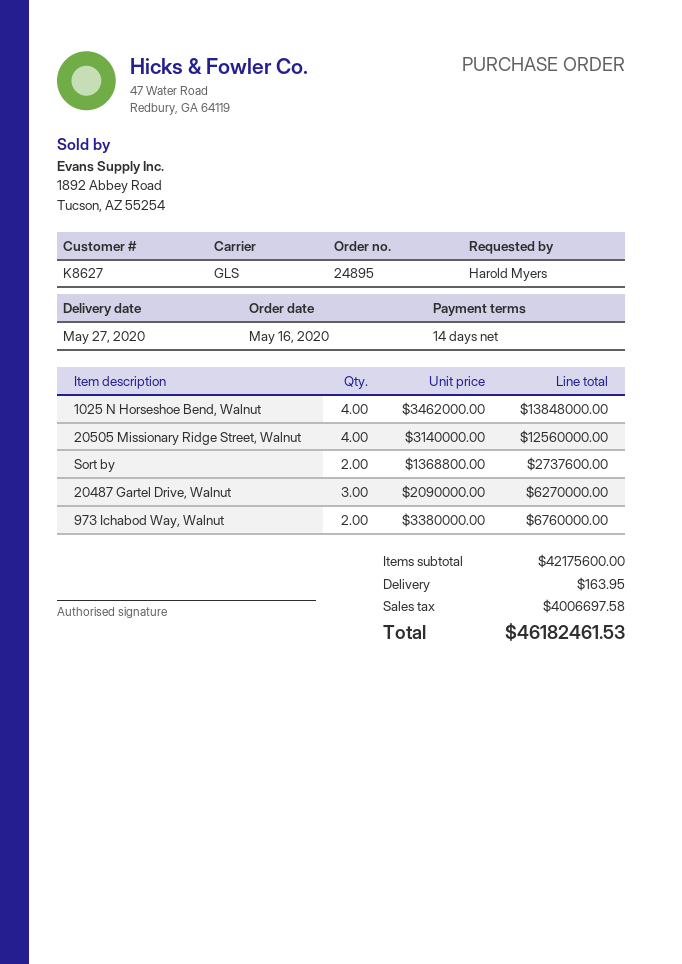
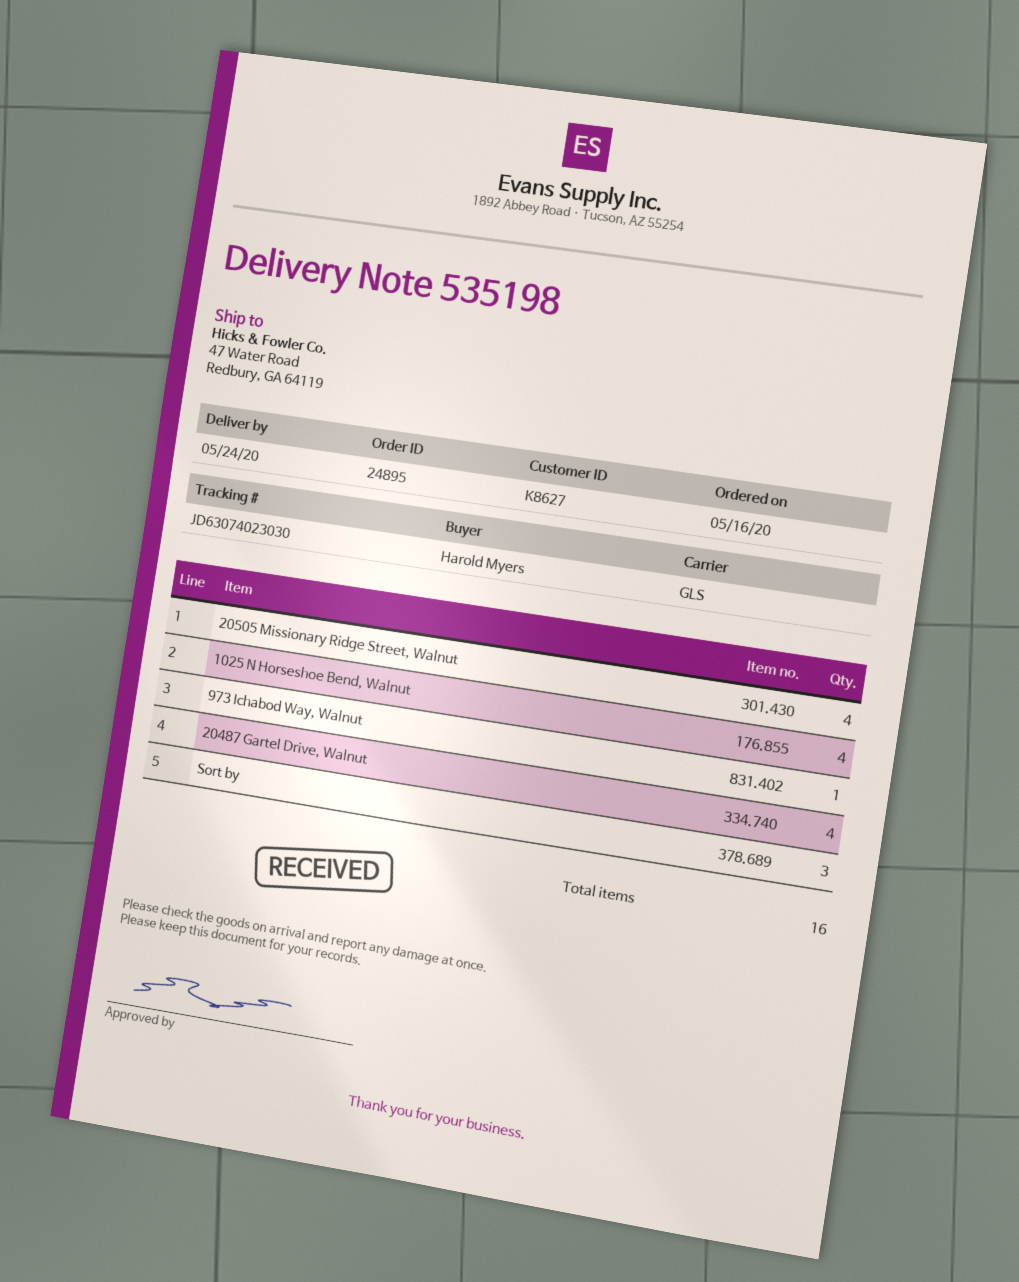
delivery date: 2020-05-27 -> 2020-05-24
Sort by: 2 -> 3
20487 Gartel Drive, Walnut: 3 -> 4
973 Ichabod Way, Walnut: 2 -> 1

